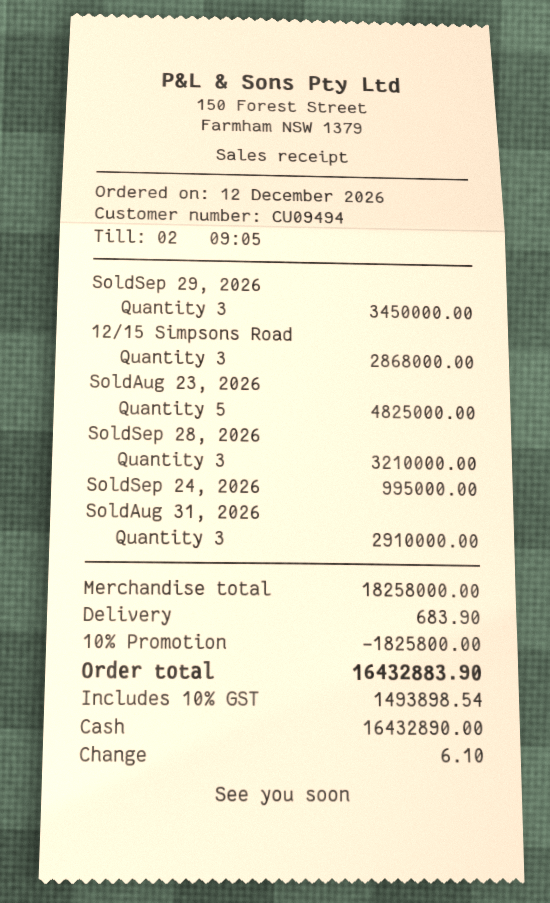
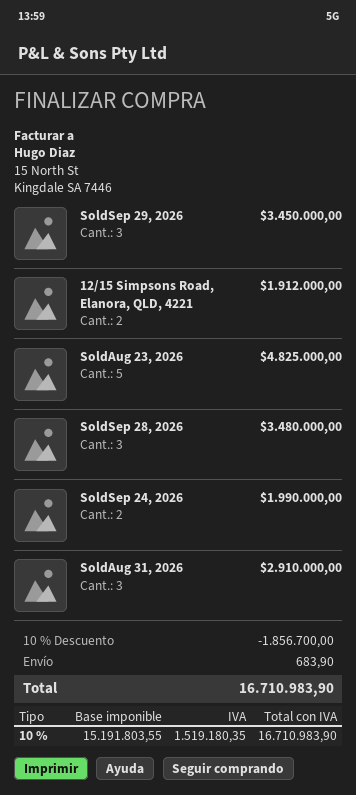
12/15 Simpsons Road: 3 for 2868000.00 -> 2 for 1912000.00
SoldSep 28, 2026: 3 for 3210000.00 -> 3 for 3480000.00
SoldSep 24, 2026: 1 for 995000.00 -> 2 for 1990000.00
discount: 10% = 1825800.00 -> 10% = 1856700.00
tax: 10% = 1493898.54 -> 10% = 1519180.35
total: 16432883.90 -> 16710983.90

